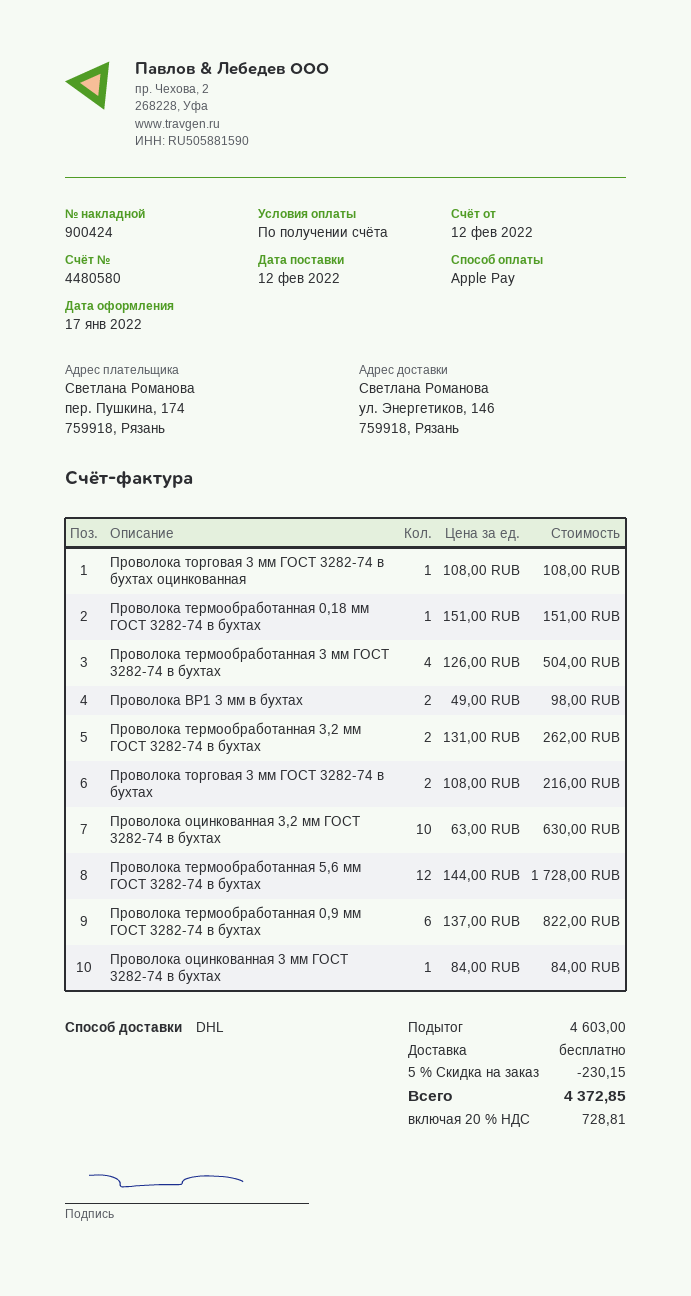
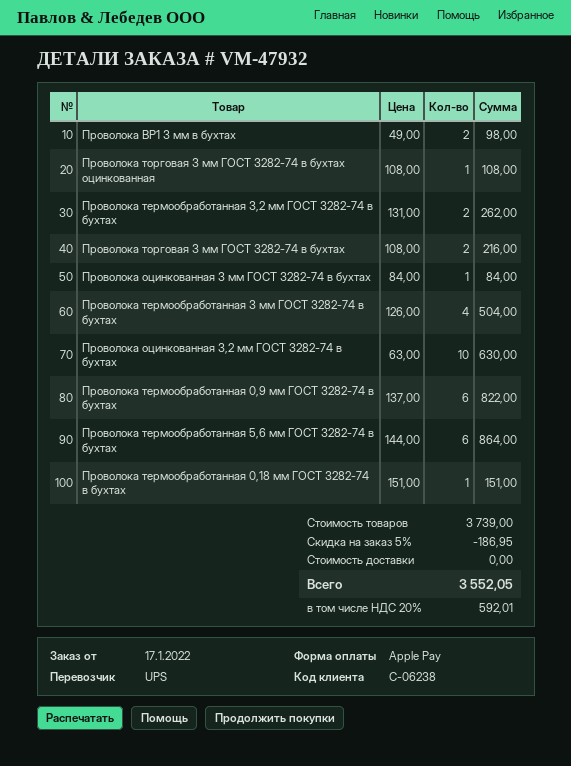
shipping method: DHL -> UPS
Проволока термообработанная 5,6 мм ГОСТ 3282-74 в бухтах: 12 x 144.00 = 1728.00 -> 6 x 144.00 = 864.00
subtotal: 4603.00 -> 3739.00
discount: 5% = 230.15 -> 5% = 186.95
tax: 20% = 728.81 -> 20% = 592.01
total: 4372.85 -> 3552.05

